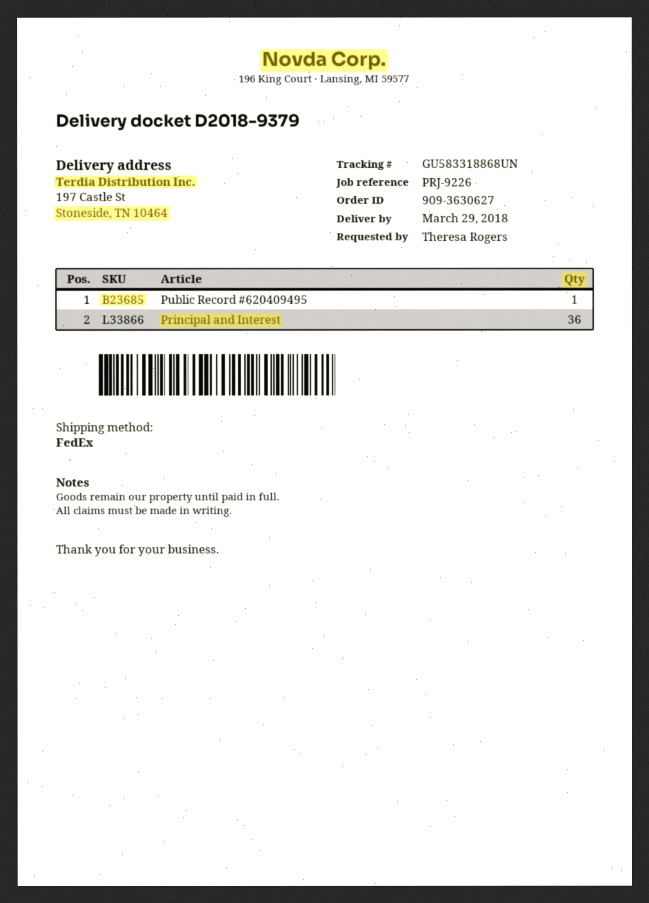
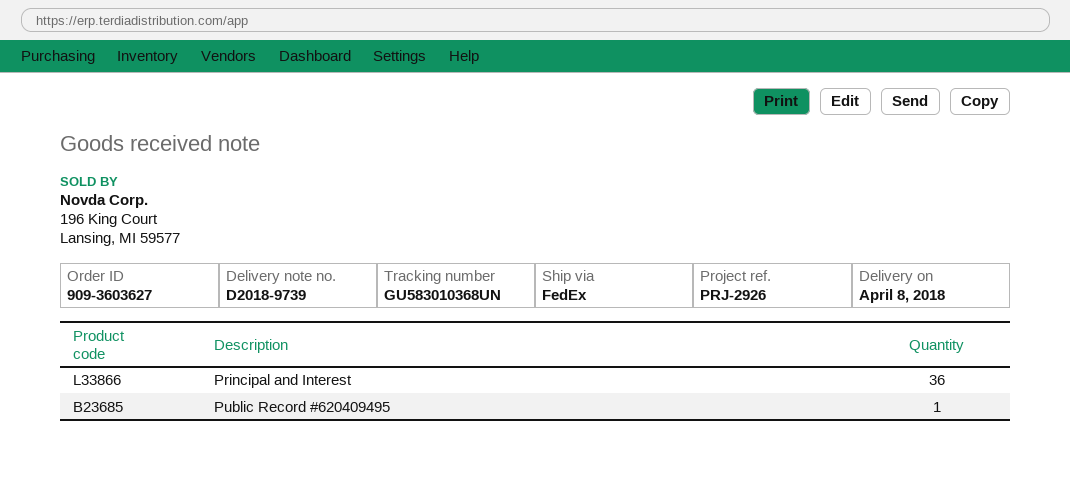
order number: 909-3630627 -> 909-3603627
delivery note number: D2018-9379 -> D2018-9739
delivery date: 2018-03-29 -> 2018-04-08
reference: PRJ-9226 -> PRJ-2926
tracking number: GU583318868UN -> GU583010368UN

